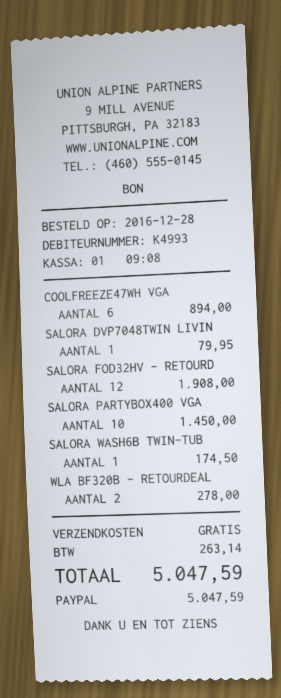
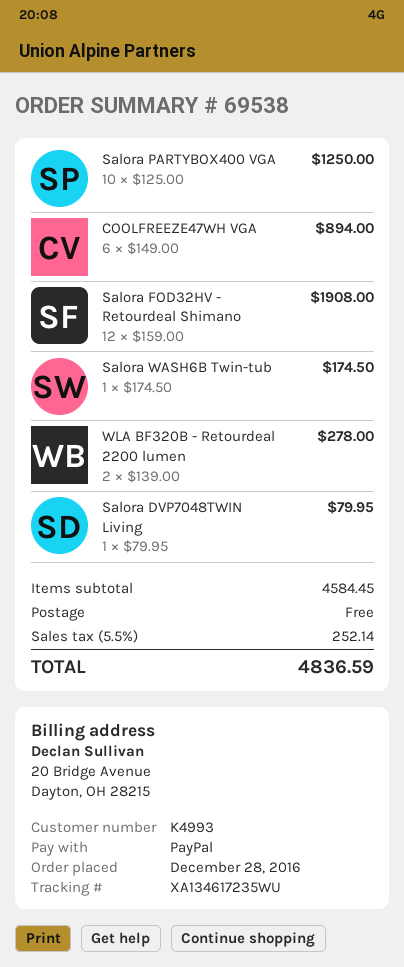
SALORA PARTYBOX400 VGA: 10 for 1450.00 -> 10 for 1250.00
tax: 263.14 -> 252.14
total: 5047.59 -> 4836.59

